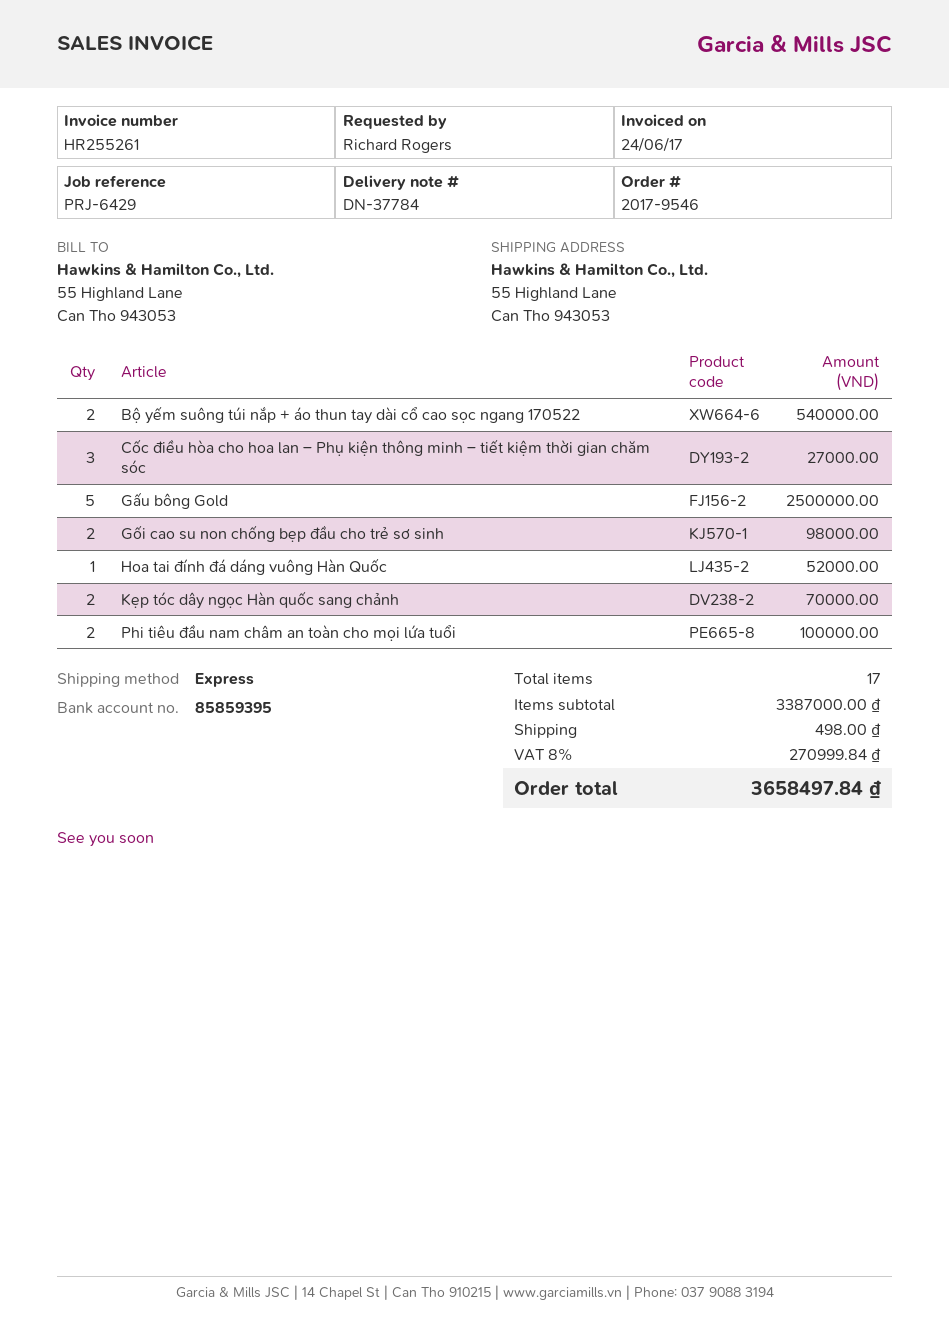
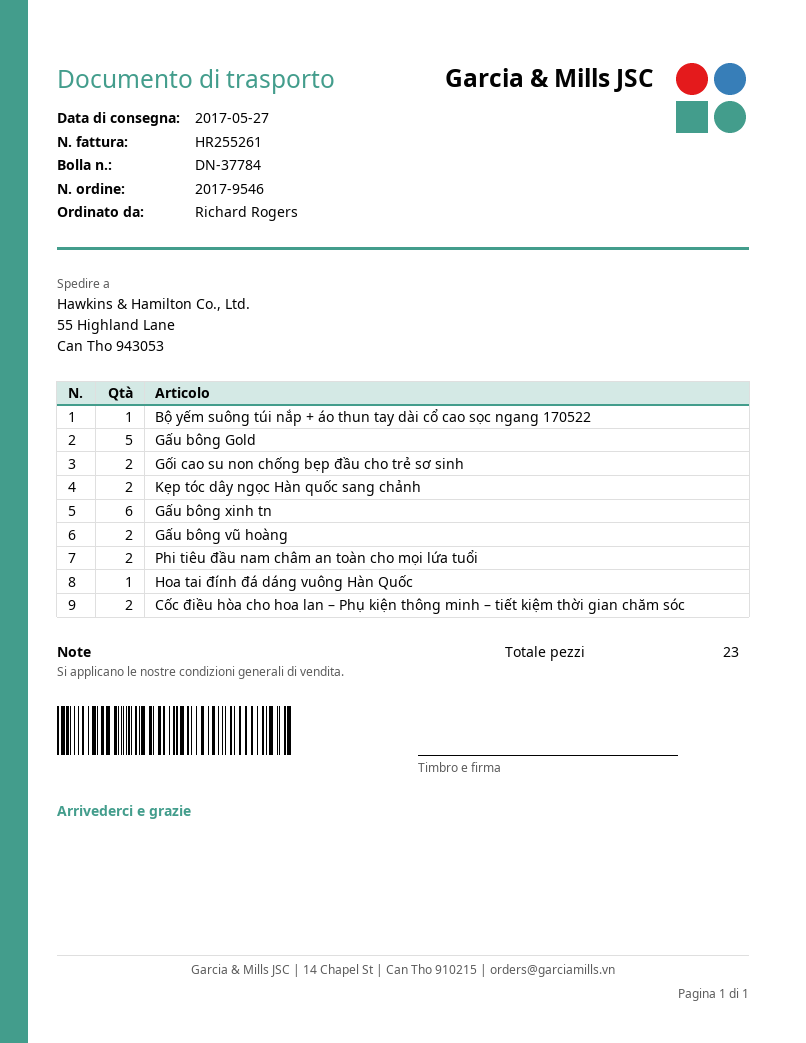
Bộ yếm suông túi nắp + áo thun tay dài cổ cao sọc ngang 170522: 2 -> 1
Cốc điều hòa cho hoa lan – Phụ kiện thông minh – tiết kiệm thời gian chăm sóc: 3 -> 2
Gấu bông xinh tn: none -> 6
Gấu bông vũ hoàng: none -> 2
total quantity: 17 -> 23

